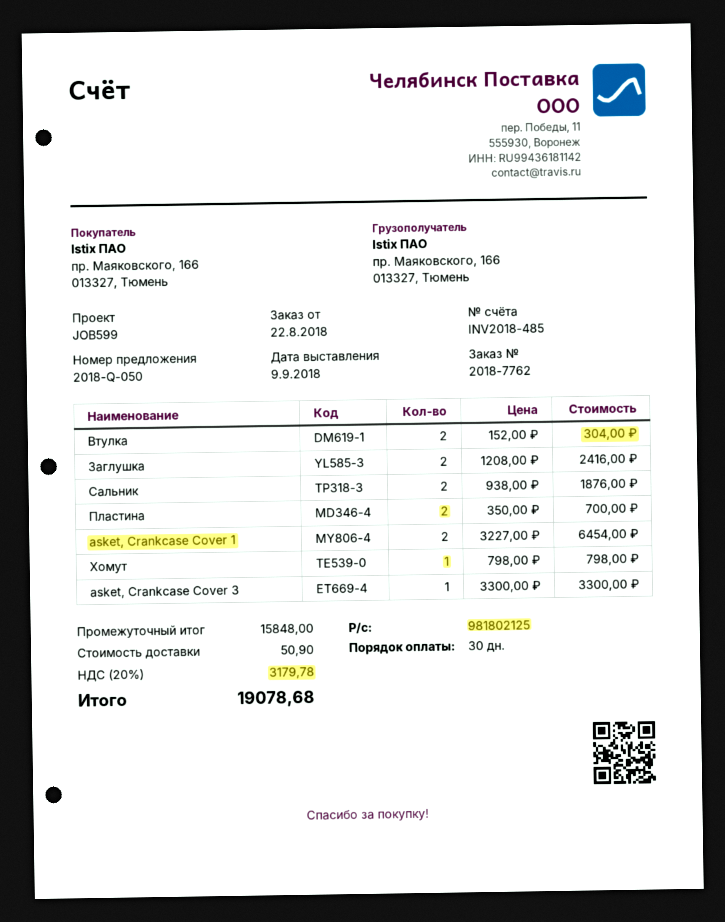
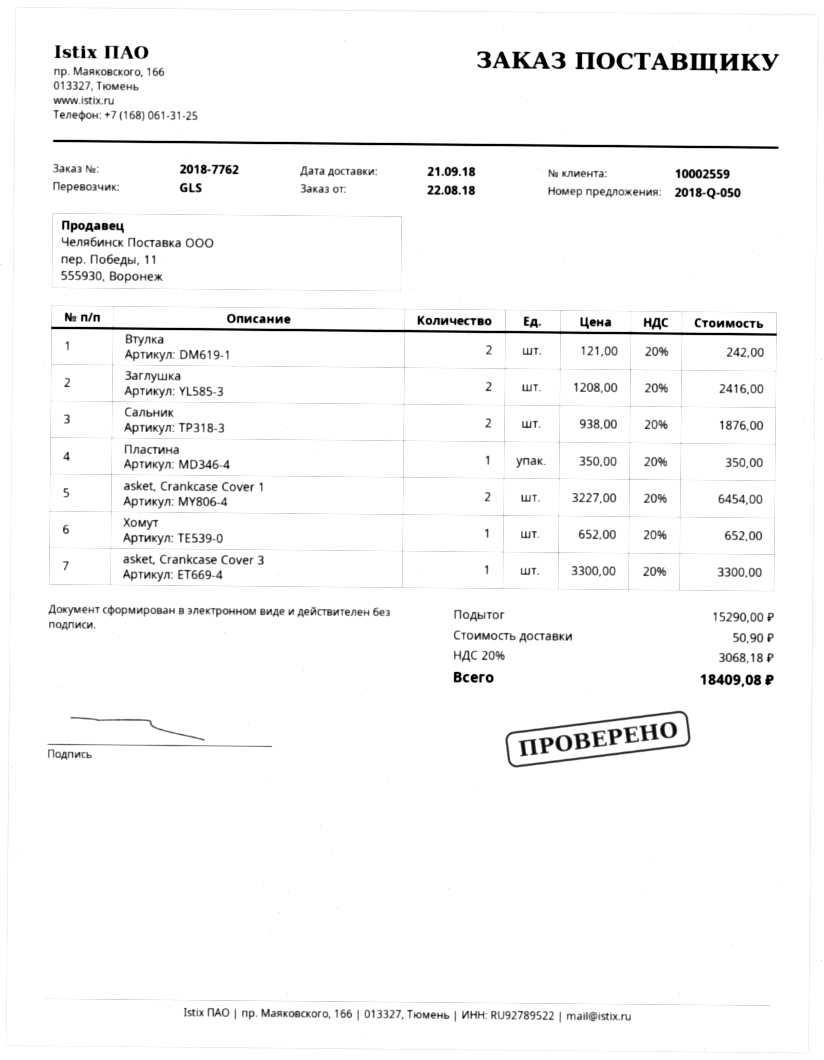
Втулка: 2 x 152.00 = 304.00 -> 2 x 121.00 = 242.00
Пластина: 2 x 350.00 = 700.00 -> 1 x 350.00 = 350.00
Хомут: 1 x 798.00 = 798.00 -> 1 x 652.00 = 652.00
subtotal: 15848.00 -> 15290.00
tax: 20% = 3179.78 -> 20% = 3068.18
total: 19078.68 -> 18409.08

